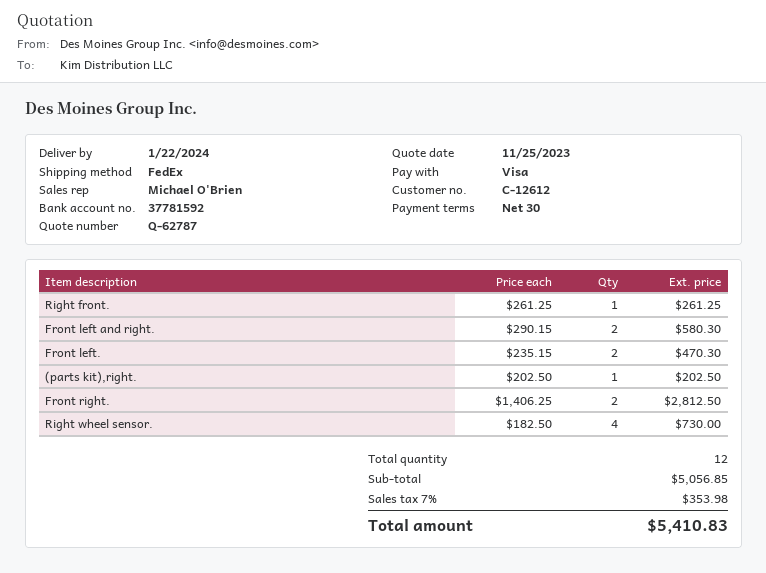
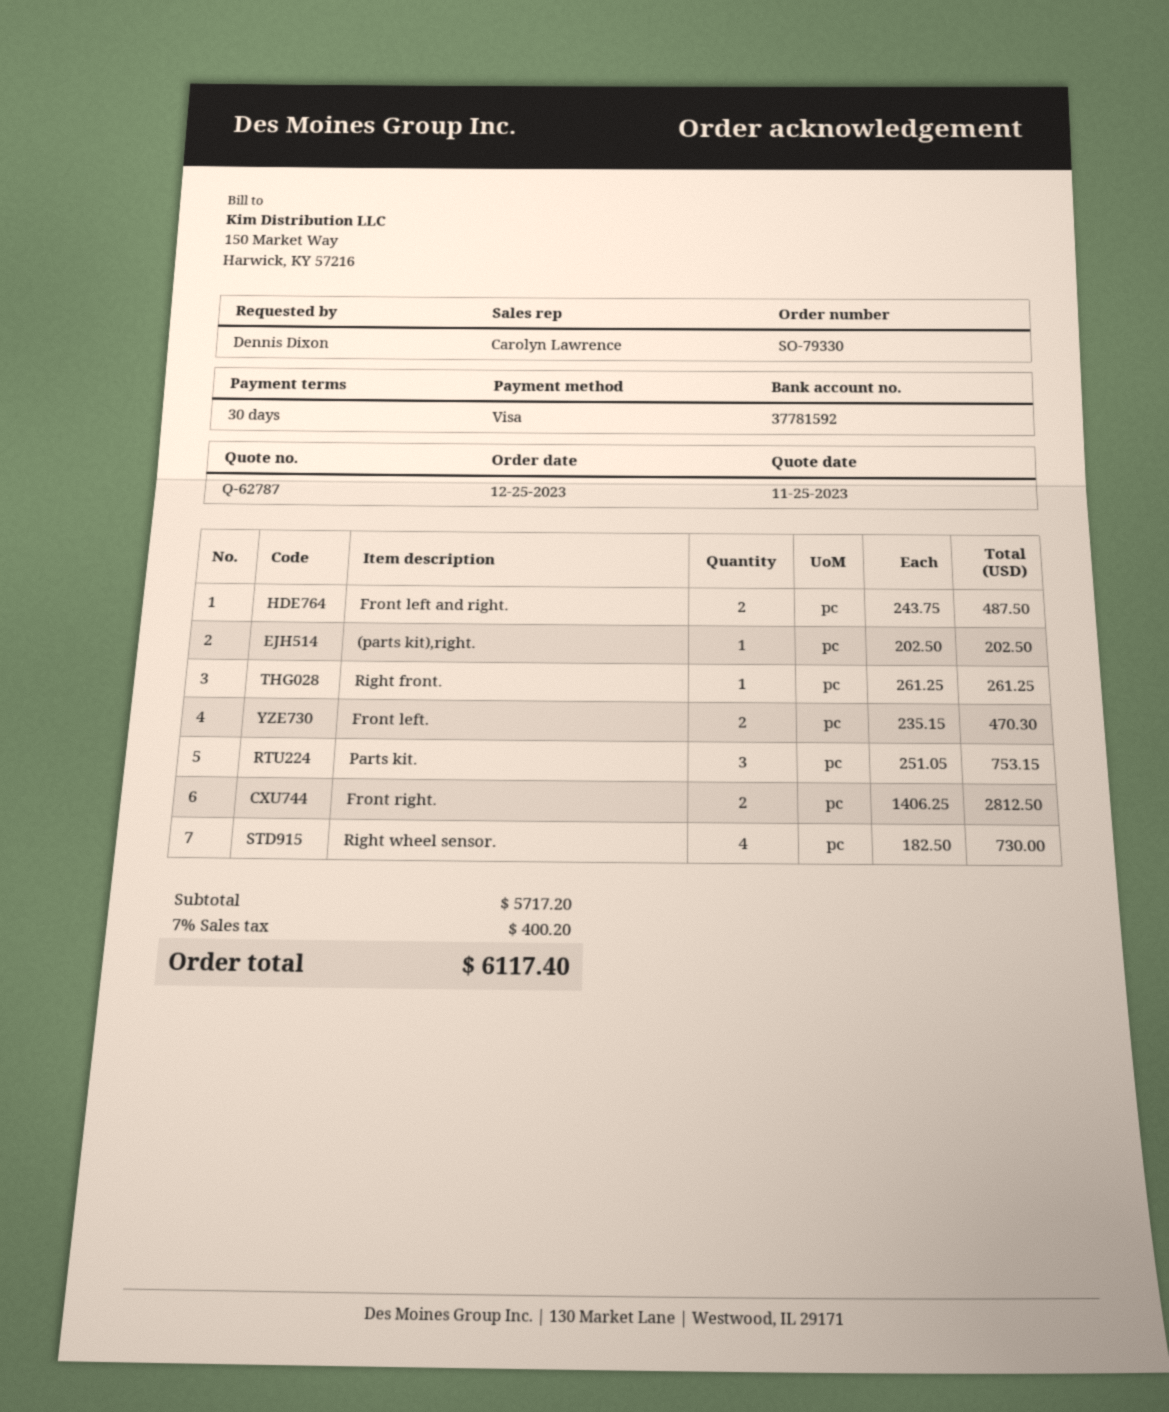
sales rep: Michael O'Brien -> Carolyn Lawrence
Front left and right.: 2 x 290.15 = 580.30 -> 2 x 243.75 = 487.50
Parts kit.: none -> 3 x 251.05 = 753.15
subtotal: 5056.85 -> 5717.20
tax: 7% = 353.98 -> 7% = 400.20
total: 5410.83 -> 6117.40

